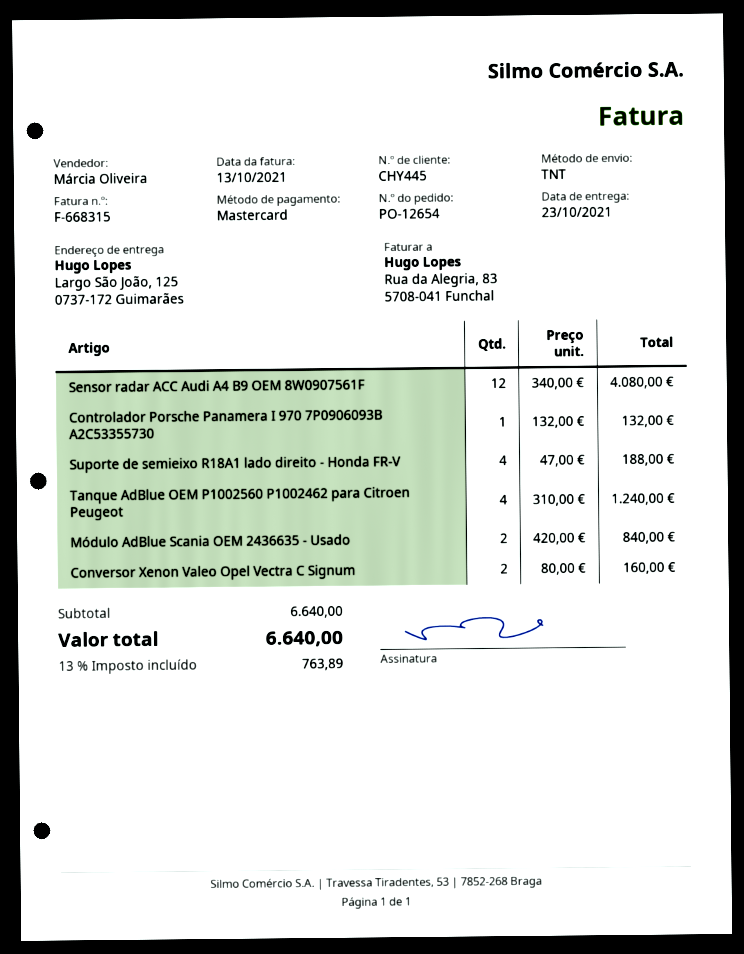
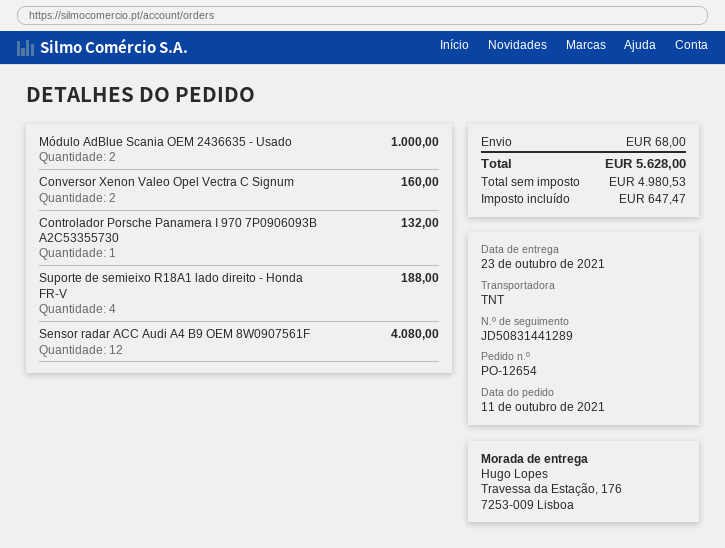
ship to: Largo São João, 125, 0737-172 Guimarães -> Travessa da Estação, 176, 7253-009 Lisboa
Tanque AdBlue OEM P1002560 P1002462 para Citroen Peugeot: 4 for 1240.00 -> none
Módulo AdBlue Scania OEM 2436635 - Usado: 2 for 840.00 -> 2 for 1000.00
shipping: none -> 68.00
tax: 763.89 -> 647.47
total: 6640.00 -> 5628.00

